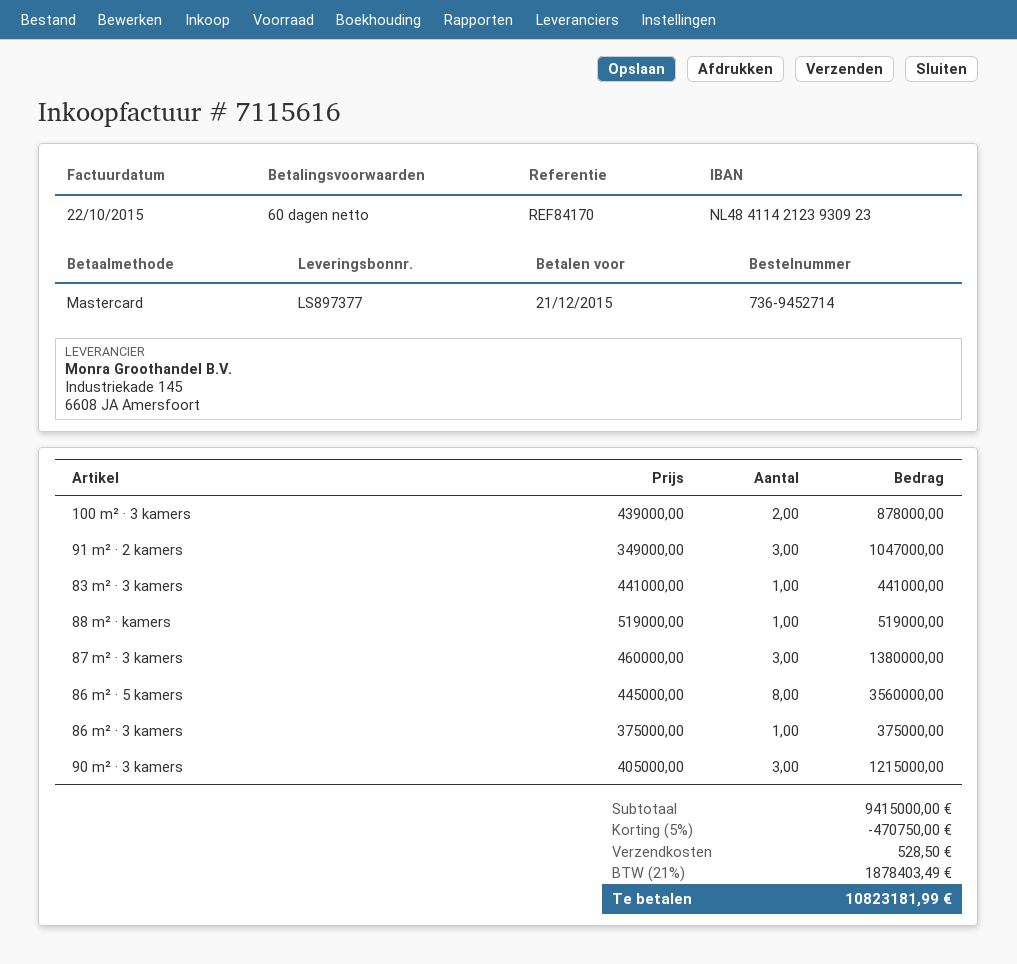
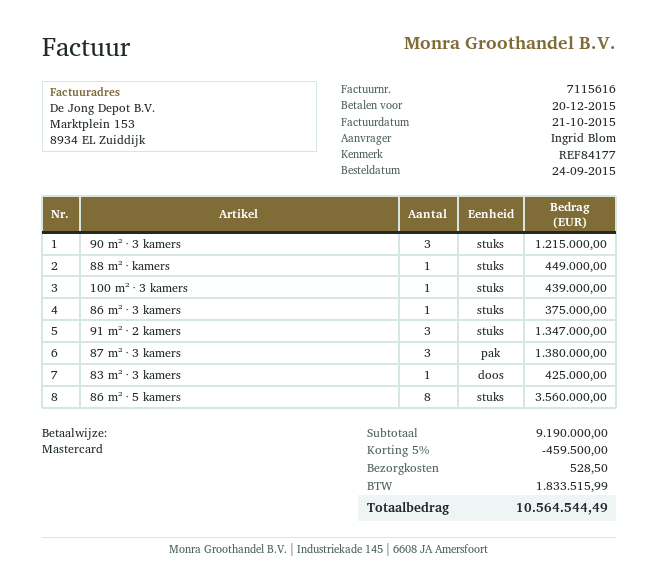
invoice date: 2015-10-22 -> 2015-10-21
due date: 2015-12-21 -> 2015-12-20
reference: REF84170 -> REF84177
100 m² · 3 kamers: 2 for 878000.00 -> 1 for 439000.00
91 m² · 2 kamers: 3 for 1047000.00 -> 3 for 1347000.00
83 m² · 3 kamers: 1 for 441000.00 -> 1 for 425000.00
88 m² · kamers: 1 for 519000.00 -> 1 for 449000.00
subtotal: 9415000.00 -> 9190000.00
discount: 5% = 470750.00 -> 5% = 459500.00
tax: 1878403.49 -> 1833515.99
total: 10823181.99 -> 10564544.49

